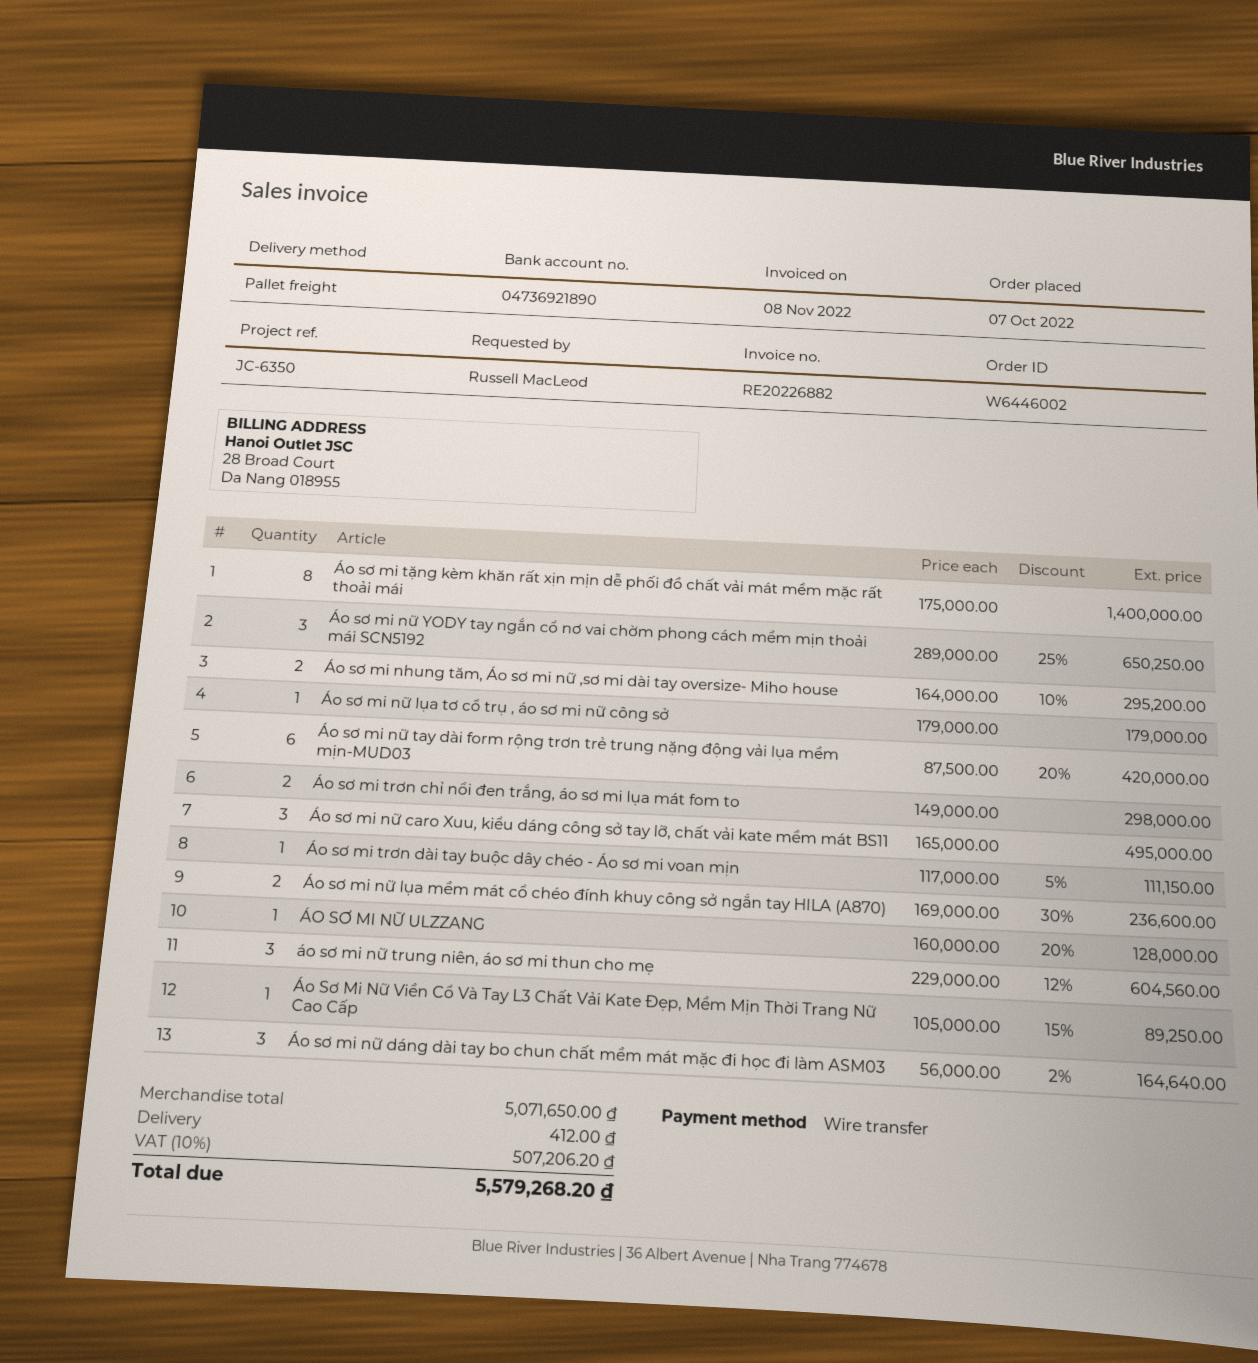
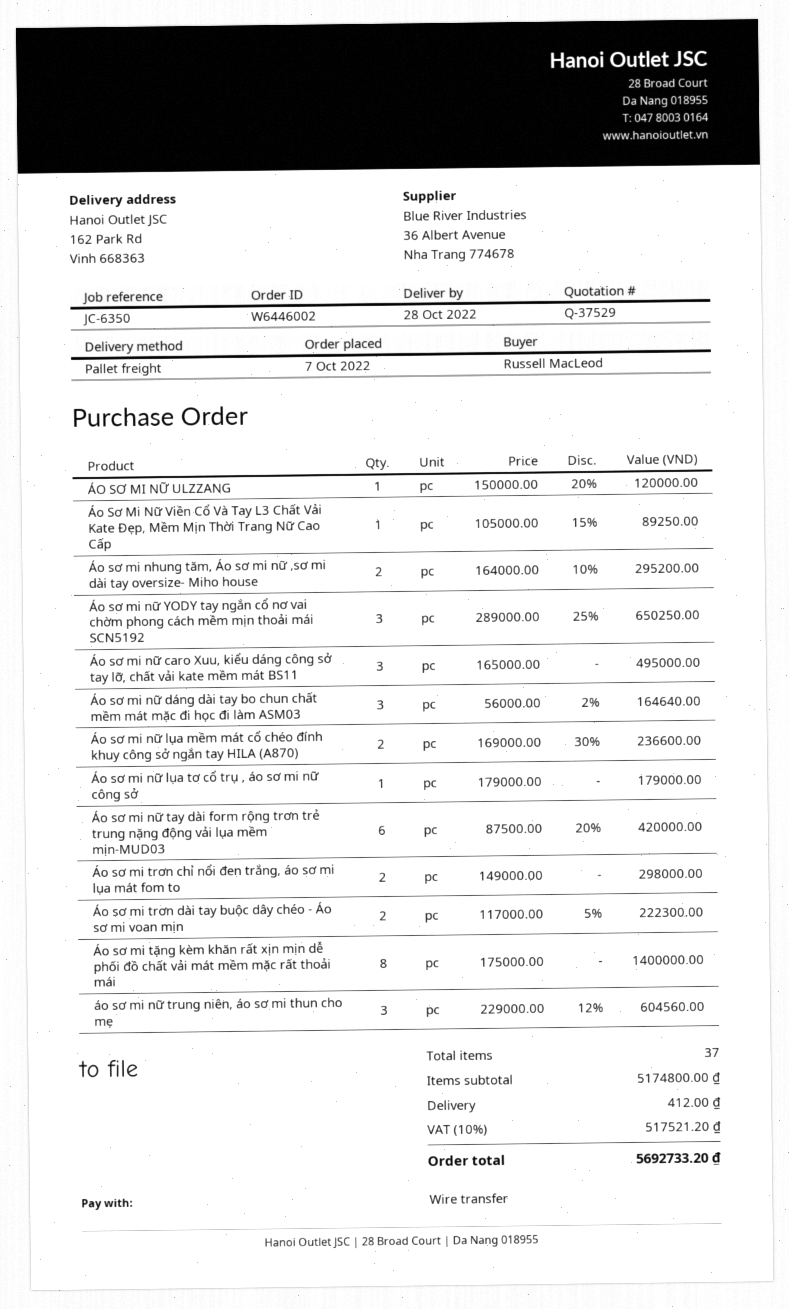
Áo sơ mi trơn dài tay buộc dây chéo - Áo sơ mi voan mịn: 1 x 117000.00 - 5% = 111150.00 -> 2 x 117000.00 - 5% = 222300.00
ÁO SƠ MI NỮ ULZZANG: 1 x 160000.00 - 20% = 128000.00 -> 1 x 150000.00 - 20% = 120000.00
subtotal: 5071650.00 -> 5174800.00
tax: 10% = 507206.20 -> 10% = 517521.20
total: 5579268.20 -> 5692733.20

